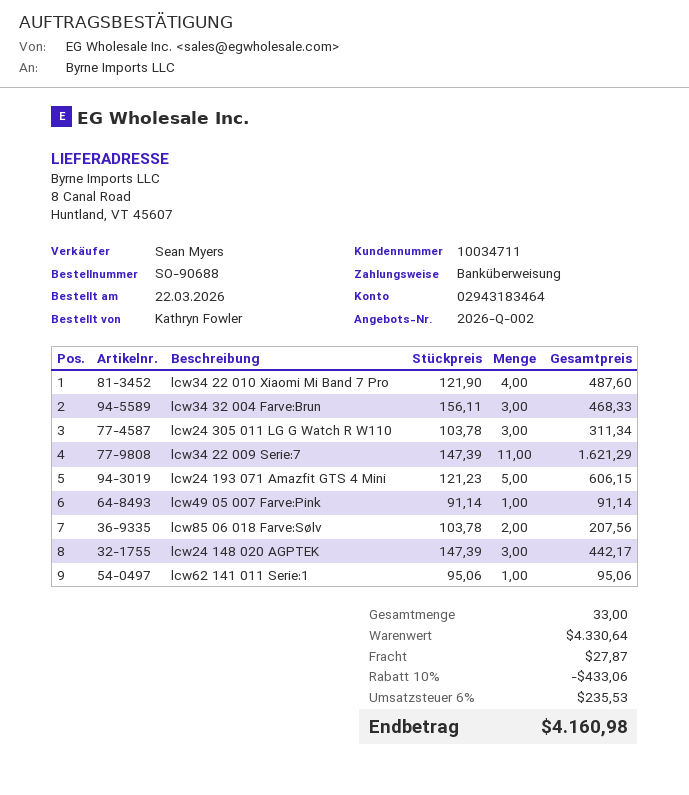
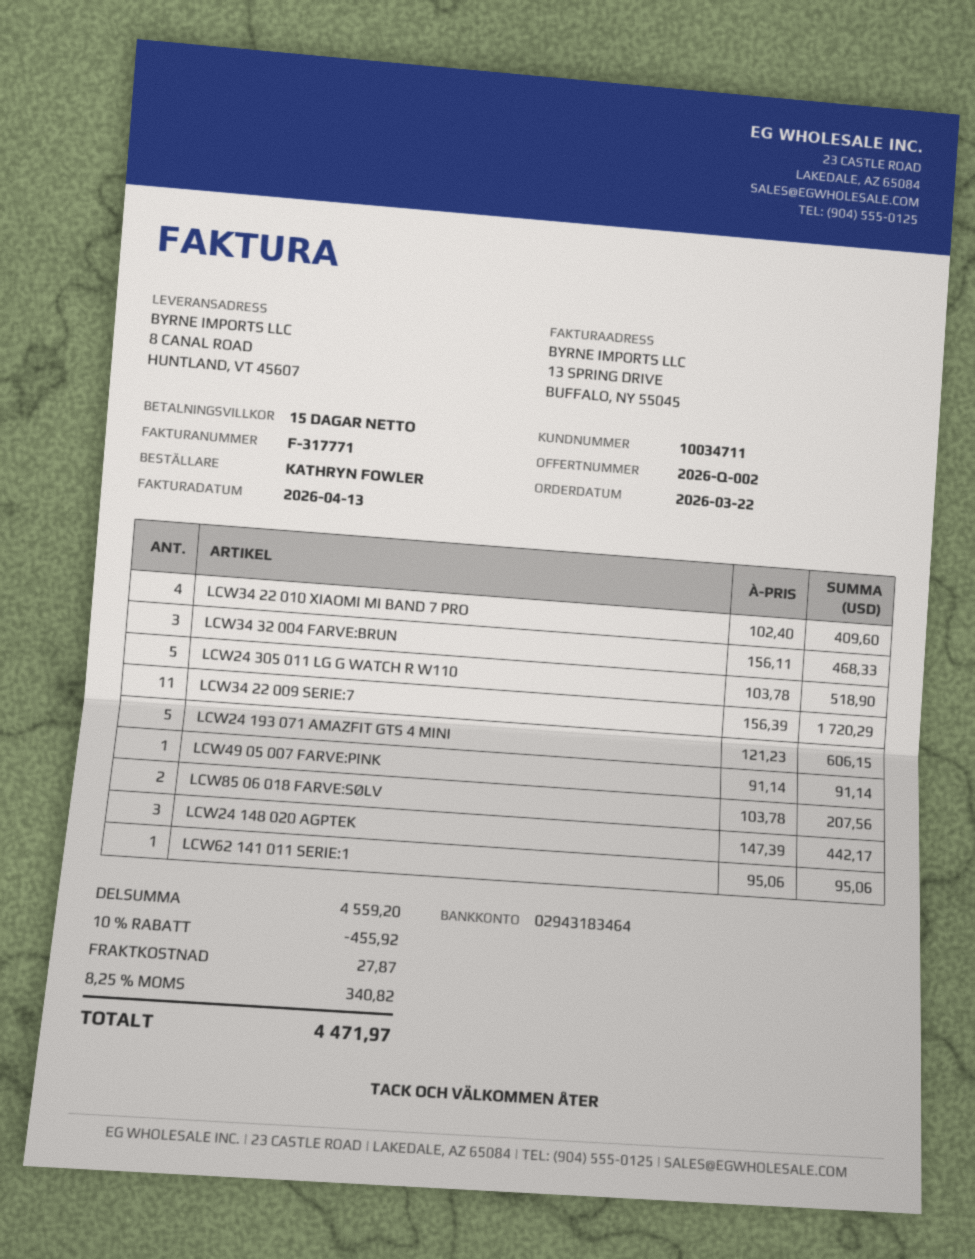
lcw34 22 010 Xiaomi Mi Band 7 Pro: 4 x 121.90 = 487.60 -> 4 x 102.40 = 409.60
lcw24 305 011 LG G Watch R W110: 3 x 103.78 = 311.34 -> 5 x 103.78 = 518.90
lcw34 22 009 Serie:7: 11 x 147.39 = 1621.29 -> 11 x 156.39 = 1720.29
subtotal: 4330.64 -> 4559.20
discount: 10% = 433.06 -> 10% = 455.92
tax: 6% = 235.53 -> 8.25% = 340.82
total: 4160.98 -> 4471.97

